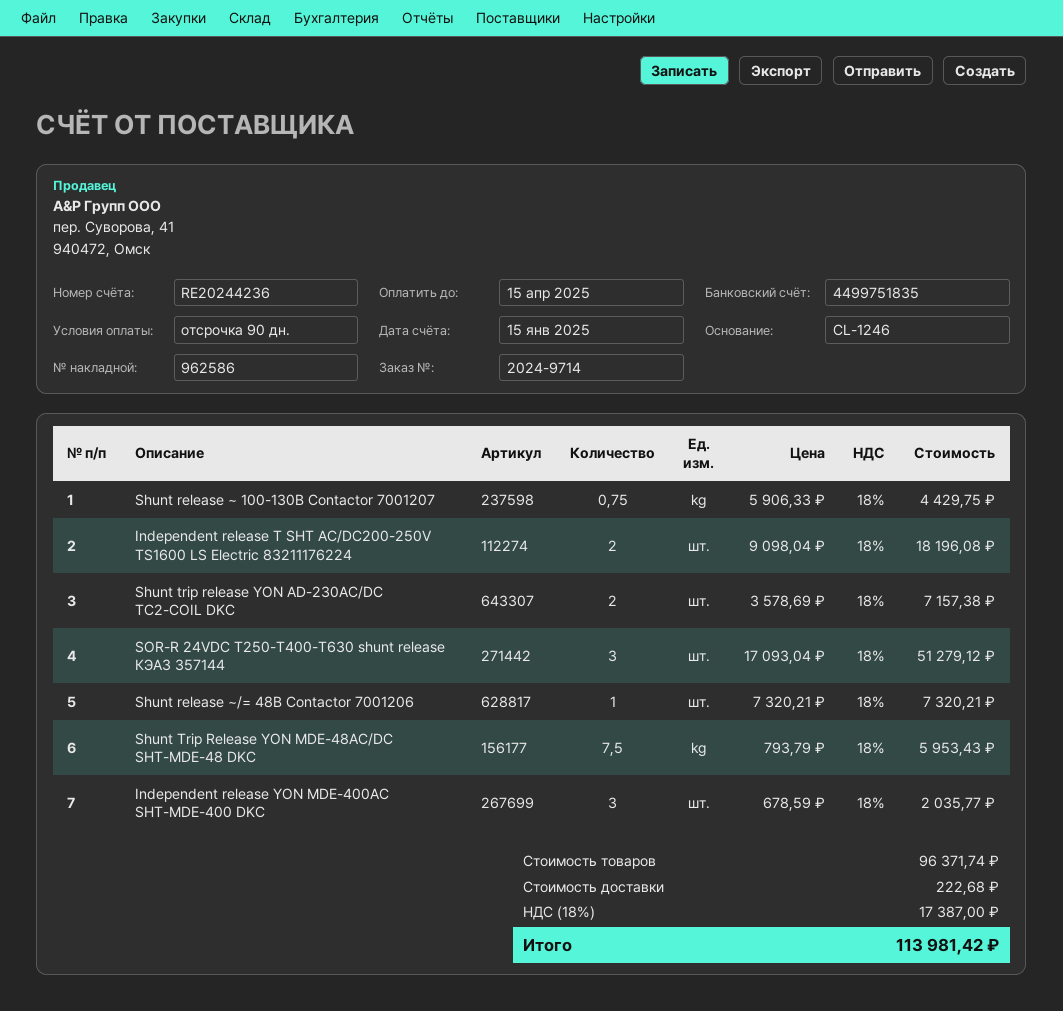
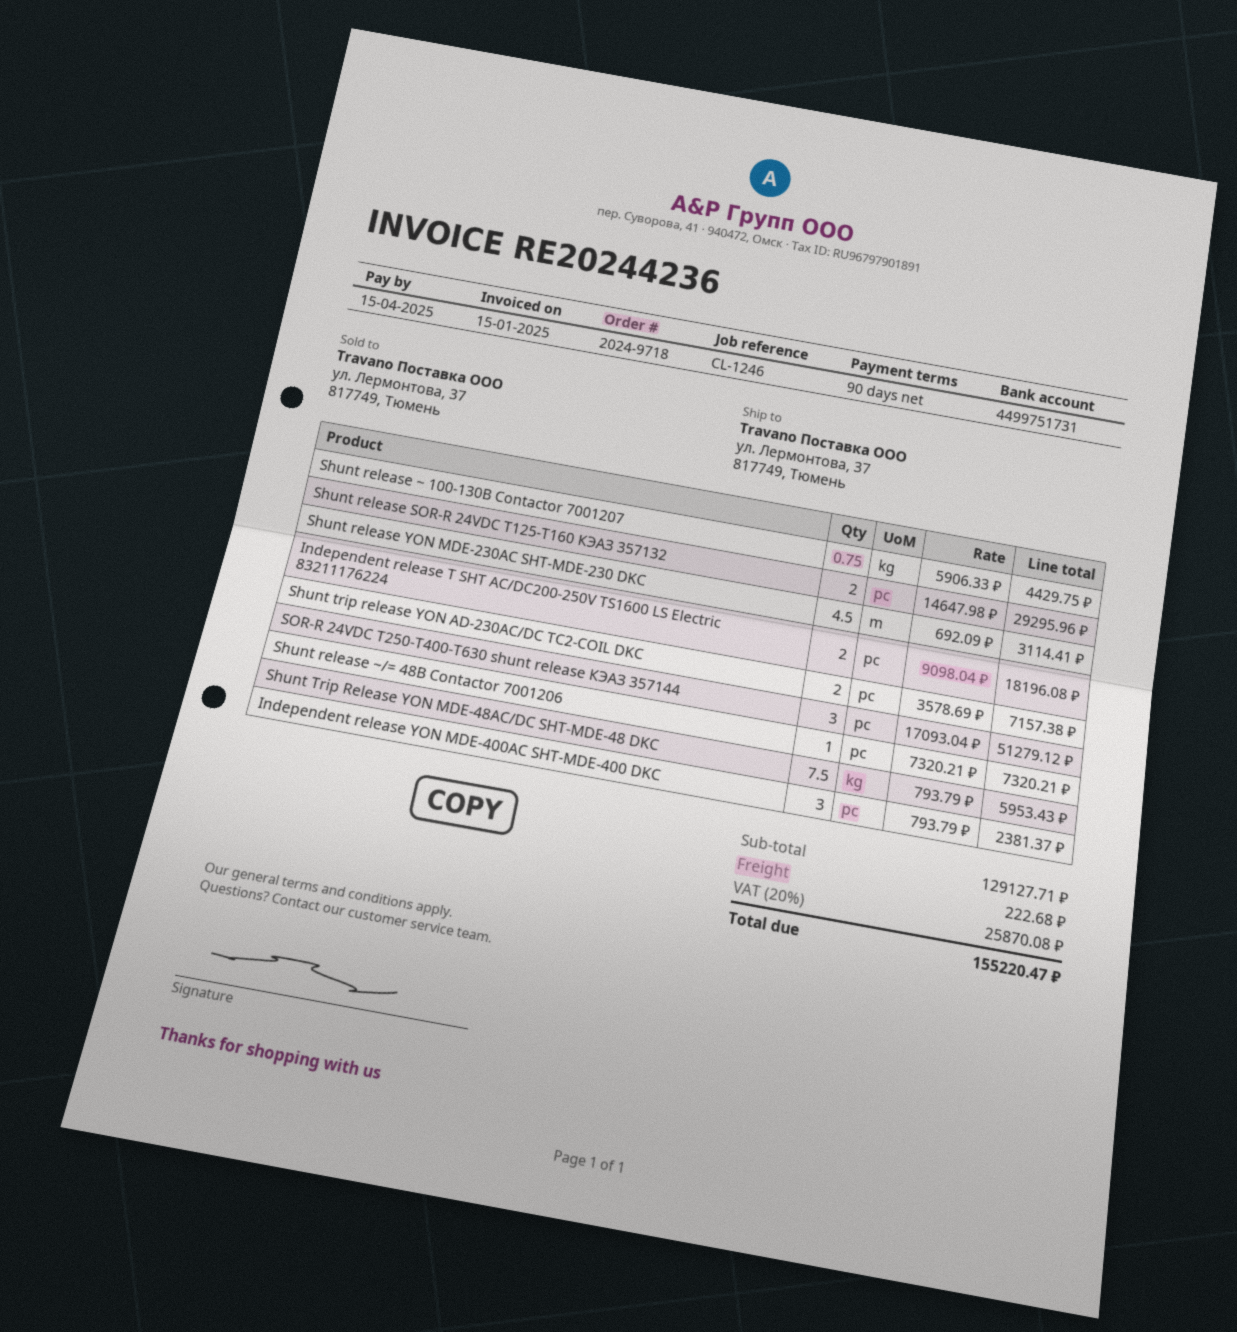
order number: 2024-9714 -> 2024-9718
bank account: 4499751835 -> 4499751731
Independent release YON MDE-400AC SHT-MDE-400 DKC: 3 x 678.59 = 2035.77 -> 3 x 793.79 = 2381.37
Shunt release SOR-R 24VDC T125-T160 КЭАЗ 357132: none -> 2 x 14647.98 = 29295.96
Shunt release YON MDE-230AC SHT-MDE-230 DKC: none -> 4.5 x 692.09 = 3114.41
subtotal: 96371.74 -> 129127.71
tax: 18% = 17387.00 -> 20% = 25870.08
total: 113981.42 -> 155220.47

